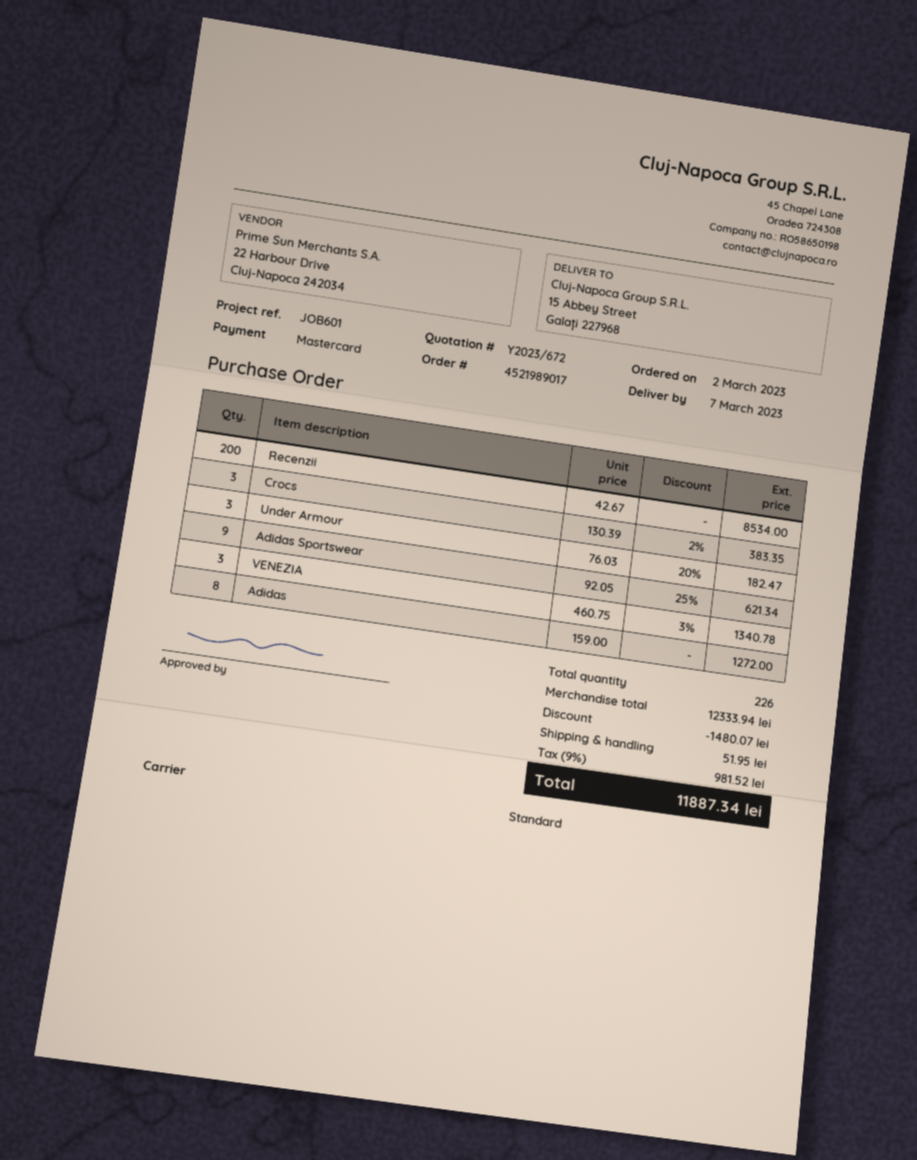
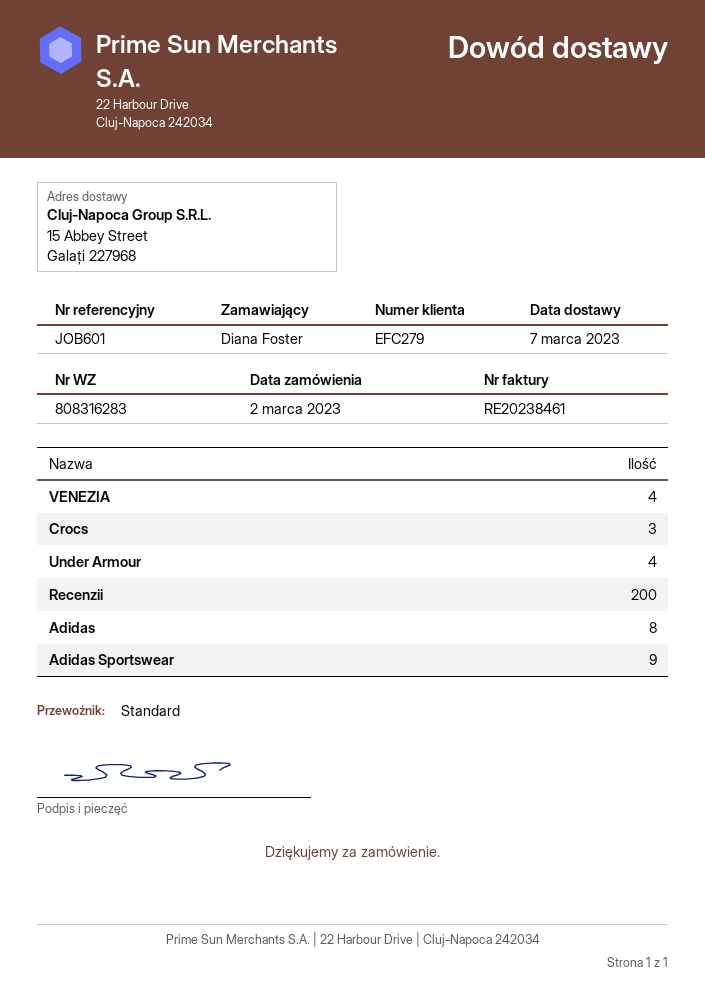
Under Armour: 3 -> 4
VENEZIA: 3 -> 4

